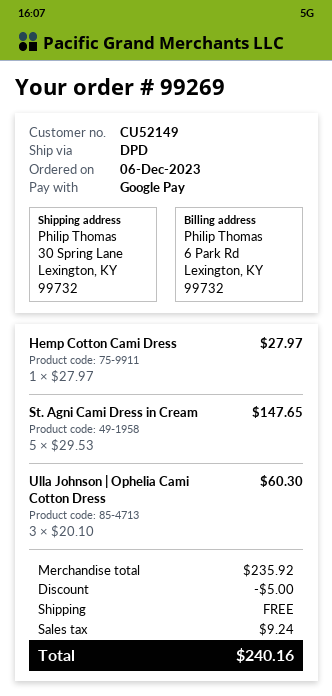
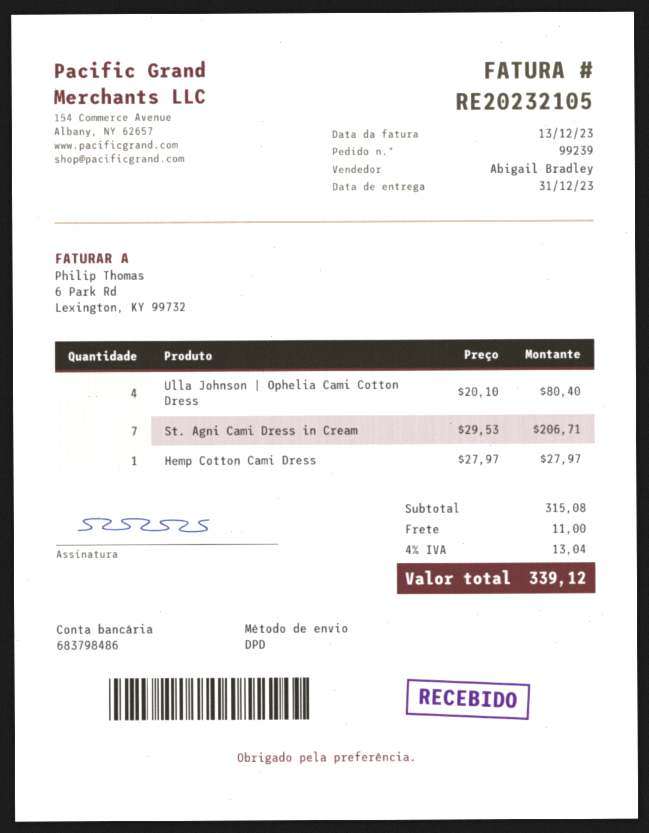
order number: 99269 -> 99239
St. Agni Cami Dress in Cream: 5 x 29.53 = 147.65 -> 7 x 29.53 = 206.71
Ulla Johnson | Ophelia Cami Cotton Dress: 3 x 20.10 = 60.30 -> 4 x 20.10 = 80.40
subtotal: 235.92 -> 315.08
discount: 5.00 -> none
shipping: 0.00 -> 11.00
tax: 9.24 -> 13.04
total: 240.16 -> 339.12

